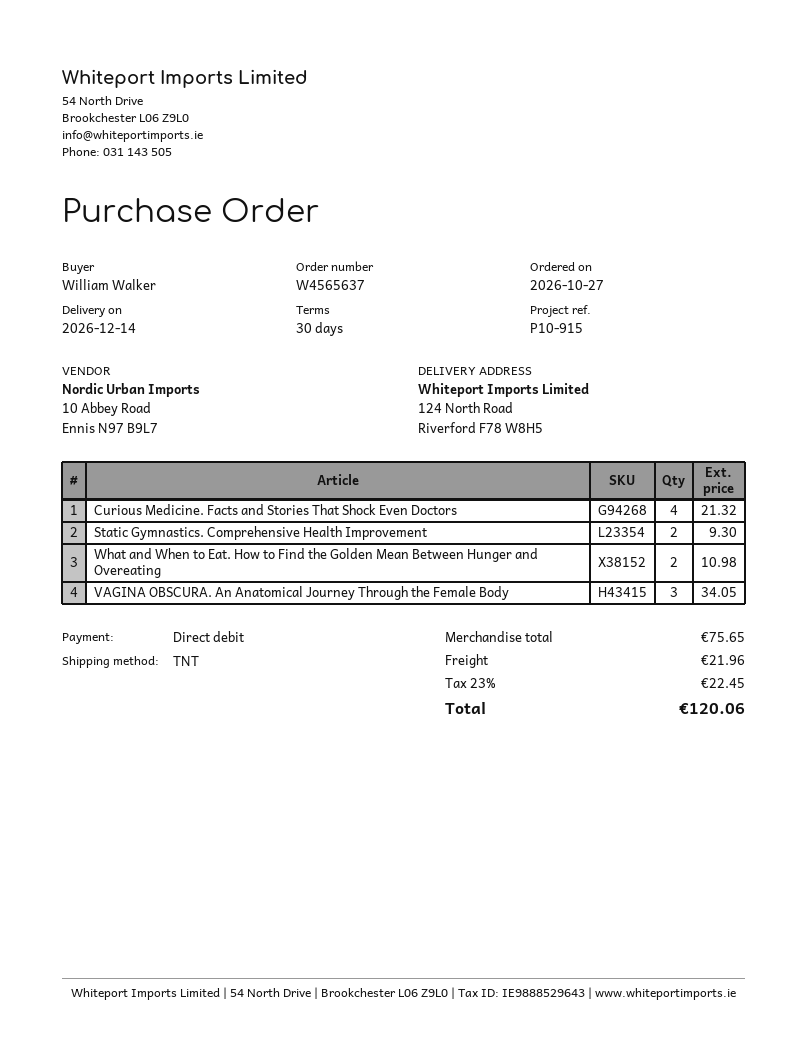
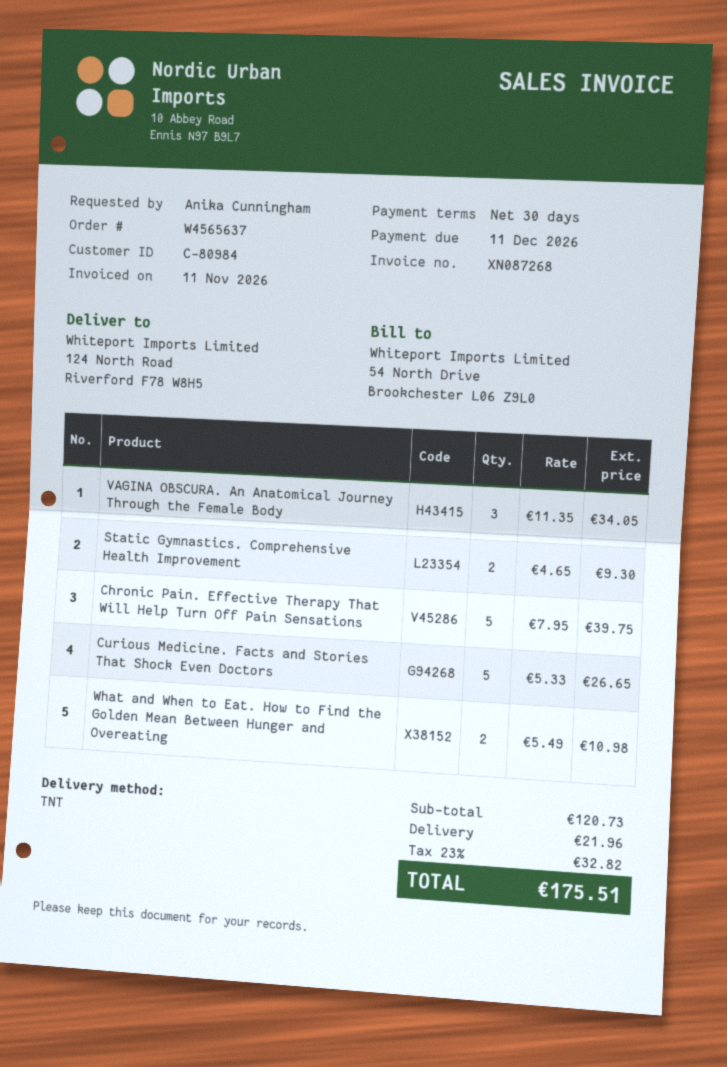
ordered by: William Walker -> Anika Cunningham
Curious Medicine. Facts and Stories That Shock Even Doctors: 4 for 21.32 -> 5 for 26.65
Chronic Pain. Effective Therapy That Will Help Turn Off Pain Sensations: none -> 5 for 39.75
subtotal: 75.65 -> 120.73
tax: 23% = 22.45 -> 23% = 32.82
total: 120.06 -> 175.51

